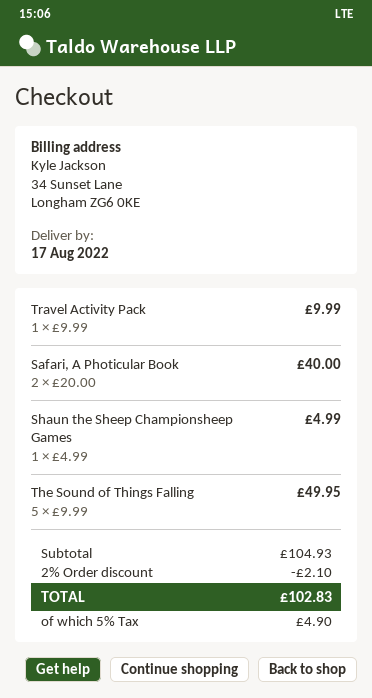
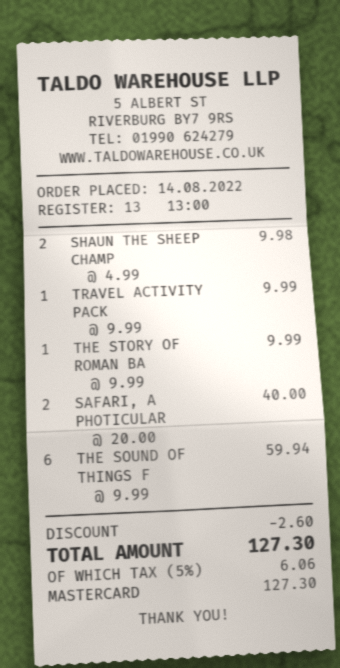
Shaun the Sheep Championsheep Games: 1 x 4.99 = 4.99 -> 2 x 4.99 = 9.98
The Sound of Things Falling: 5 x 9.99 = 49.95 -> 6 x 9.99 = 59.94
THE STORY OF ROMAN BA: none -> 1 x 9.99 = 9.99
discount: 2.10 -> 2.60
tax: 5% = 4.90 -> 5% = 6.06
total: 102.83 -> 127.30

